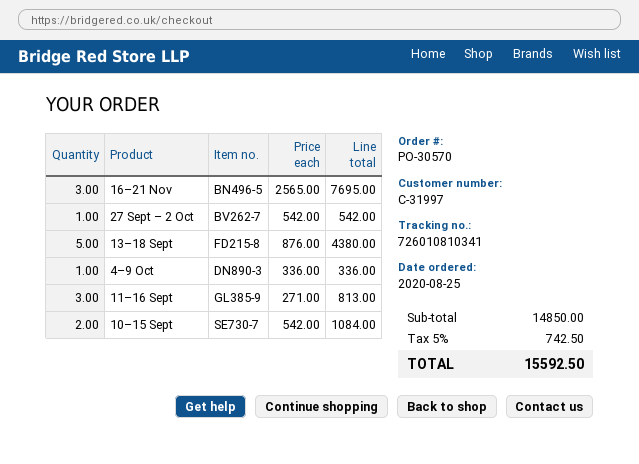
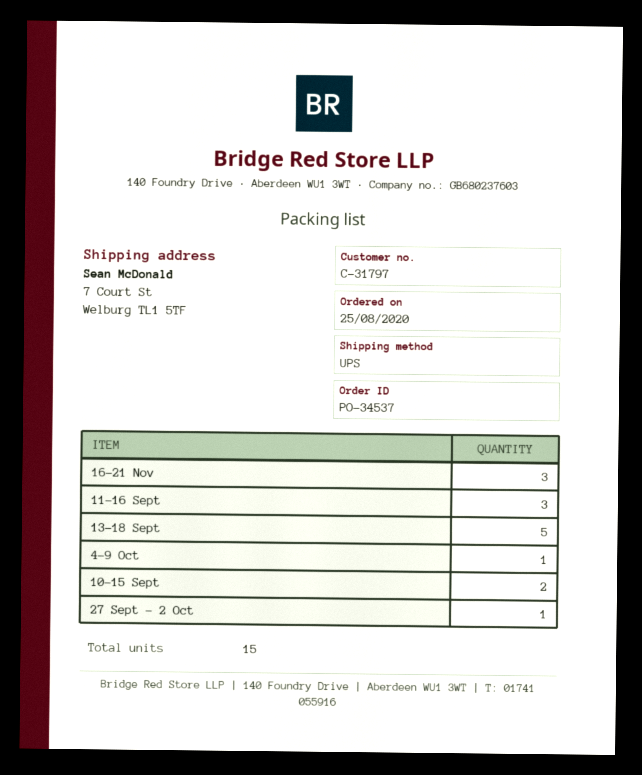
order number: PO-30570 -> PO-34537
customer number: C-31997 -> C-31797

